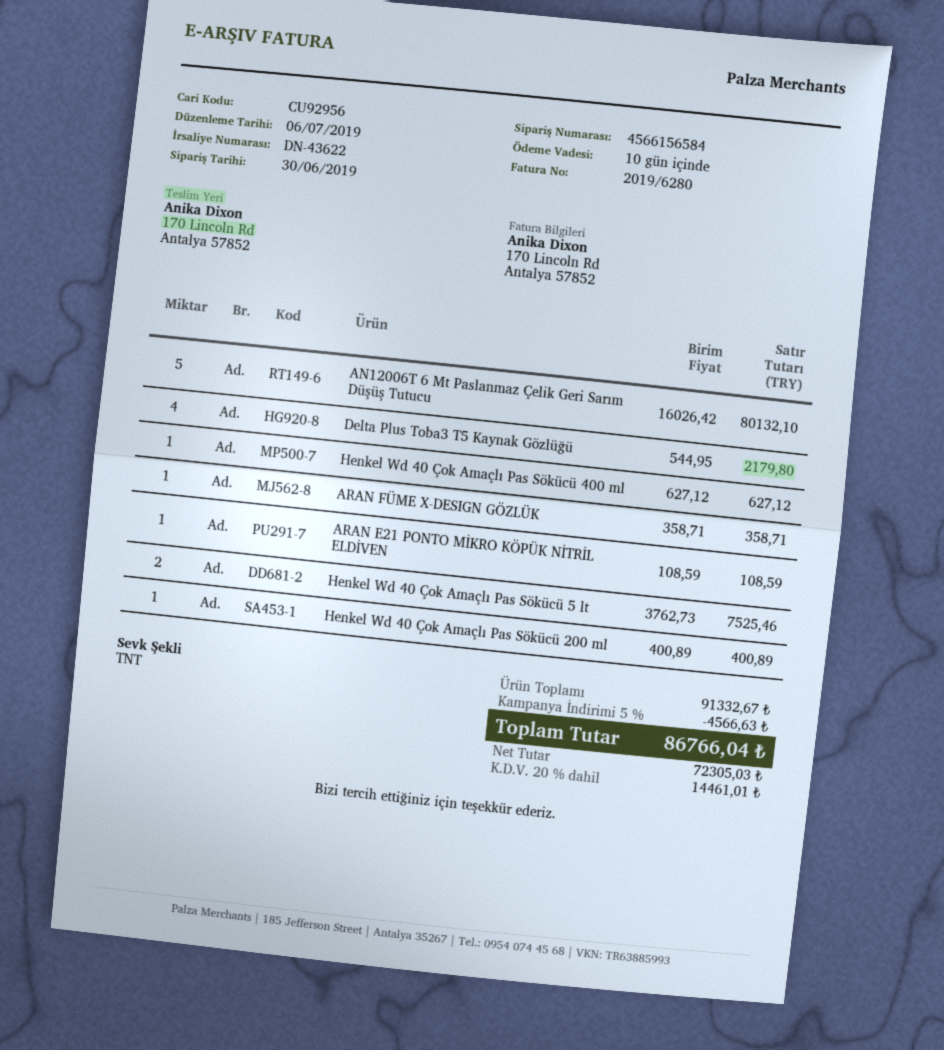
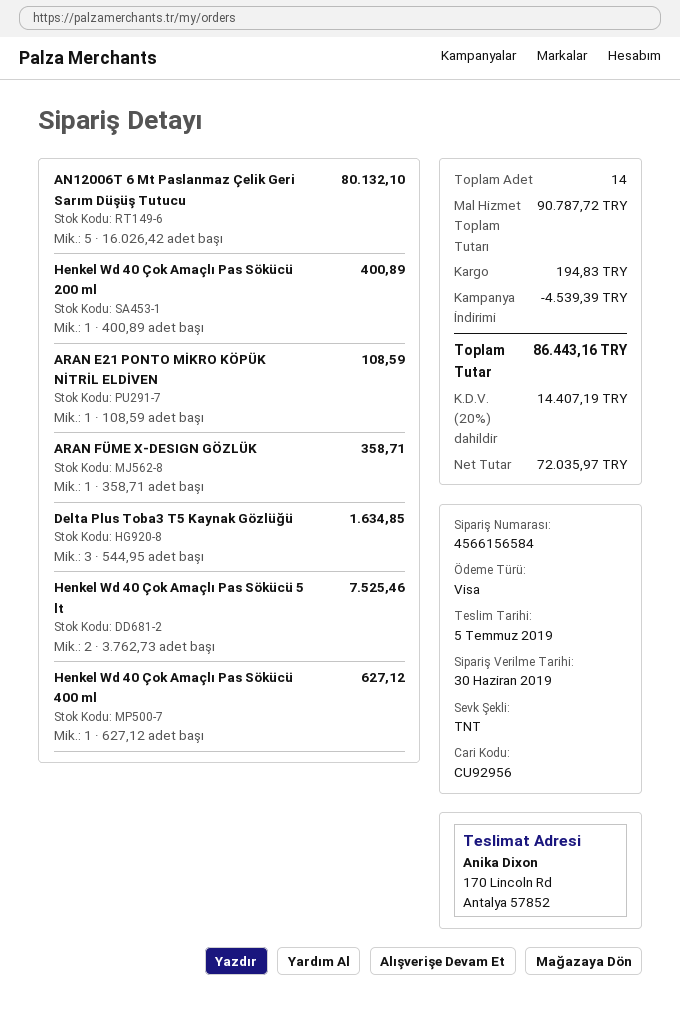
Delta Plus Toba3 T5 Kaynak Gözlüğü: 4 x 544.95 = 2179.80 -> 3 x 544.95 = 1634.85
subtotal: 91332.67 -> 90787.72
discount: 4566.63 -> 4539.39
shipping: none -> 194.83
net: 72305.03 -> 72035.97
tax: 20% = 14461.01 -> 20% = 14407.19
total: 86766.04 -> 86443.16

